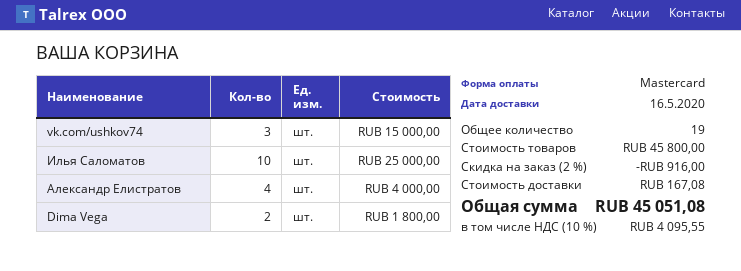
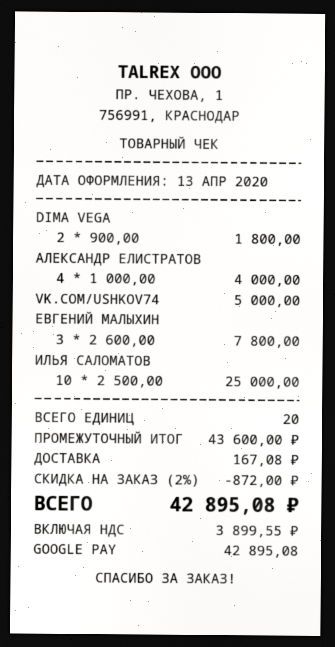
payment method: Mastercard -> Google Pay
vk.com/ushkov74: 3 for 15000.00 -> 1 for 5000.00
ЕВГЕНИЙ МАЛЫХИН: none -> 3 for 7800.00
total quantity: 19 -> 20
subtotal: 45800.00 -> 43600.00
discount: 2% = 916.00 -> 2% = 872.00
tax: 4095.55 -> 3899.55
total: 45051.08 -> 42895.08

